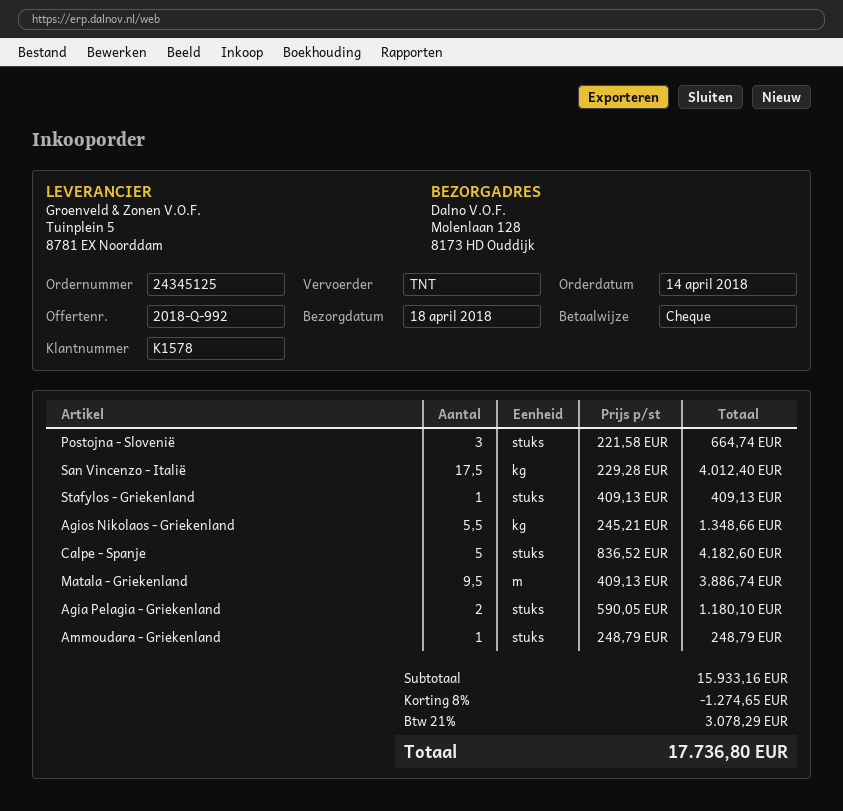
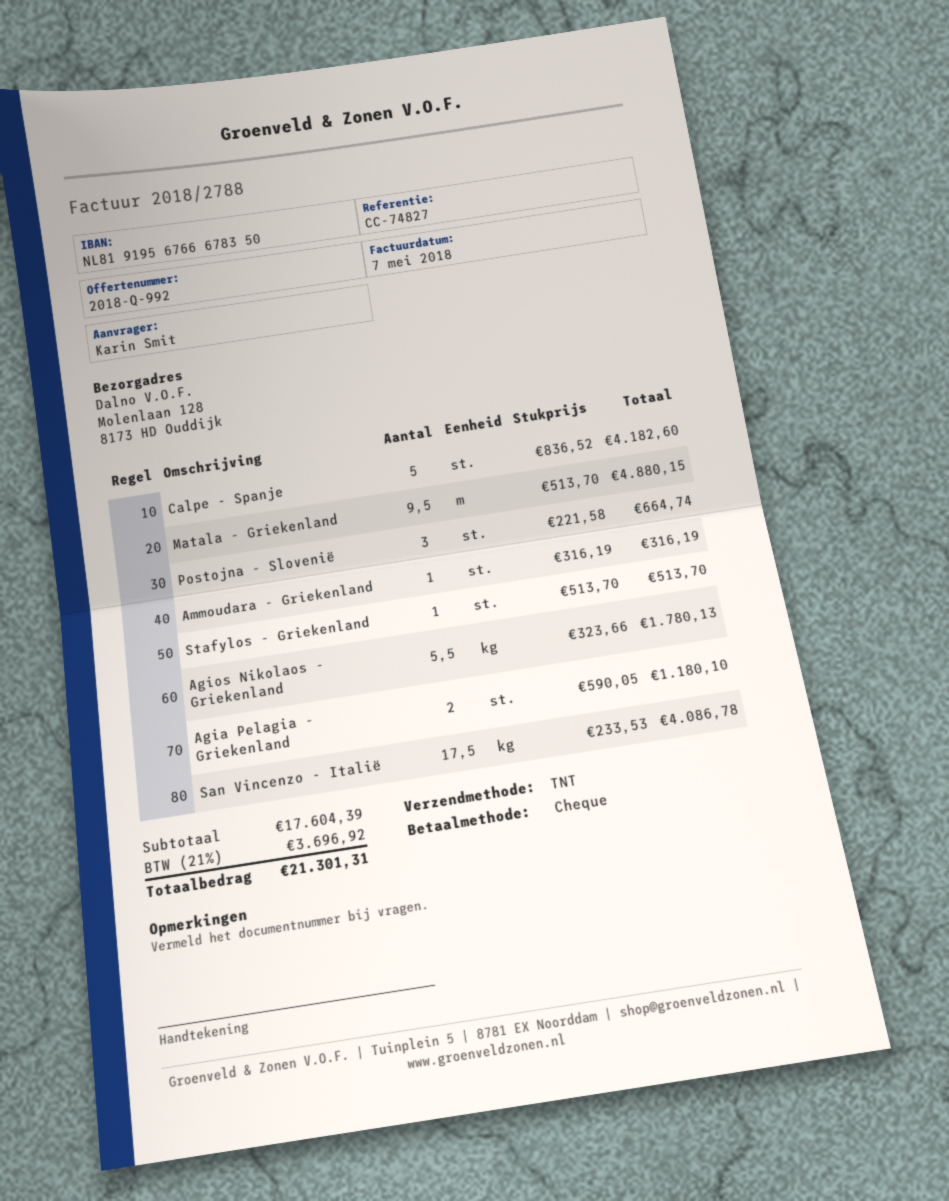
San Vincenzo - Italië: 17.5 x 229.28 = 4012.40 -> 17.5 x 233.53 = 4086.78
Stafylos - Griekenland: 1 x 409.13 = 409.13 -> 1 x 513.70 = 513.70
Agios Nikolaos - Griekenland: 5.5 x 245.21 = 1348.66 -> 5.5 x 323.66 = 1780.13
Matala - Griekenland: 9.5 x 409.13 = 3886.74 -> 9.5 x 513.70 = 4880.15
Ammoudara - Griekenland: 1 x 248.79 = 248.79 -> 1 x 316.19 = 316.19
subtotal: 15933.16 -> 17604.39
discount: 8% = 1274.65 -> none
tax: 21% = 3078.29 -> 21% = 3696.92
total: 17736.80 -> 21301.31

